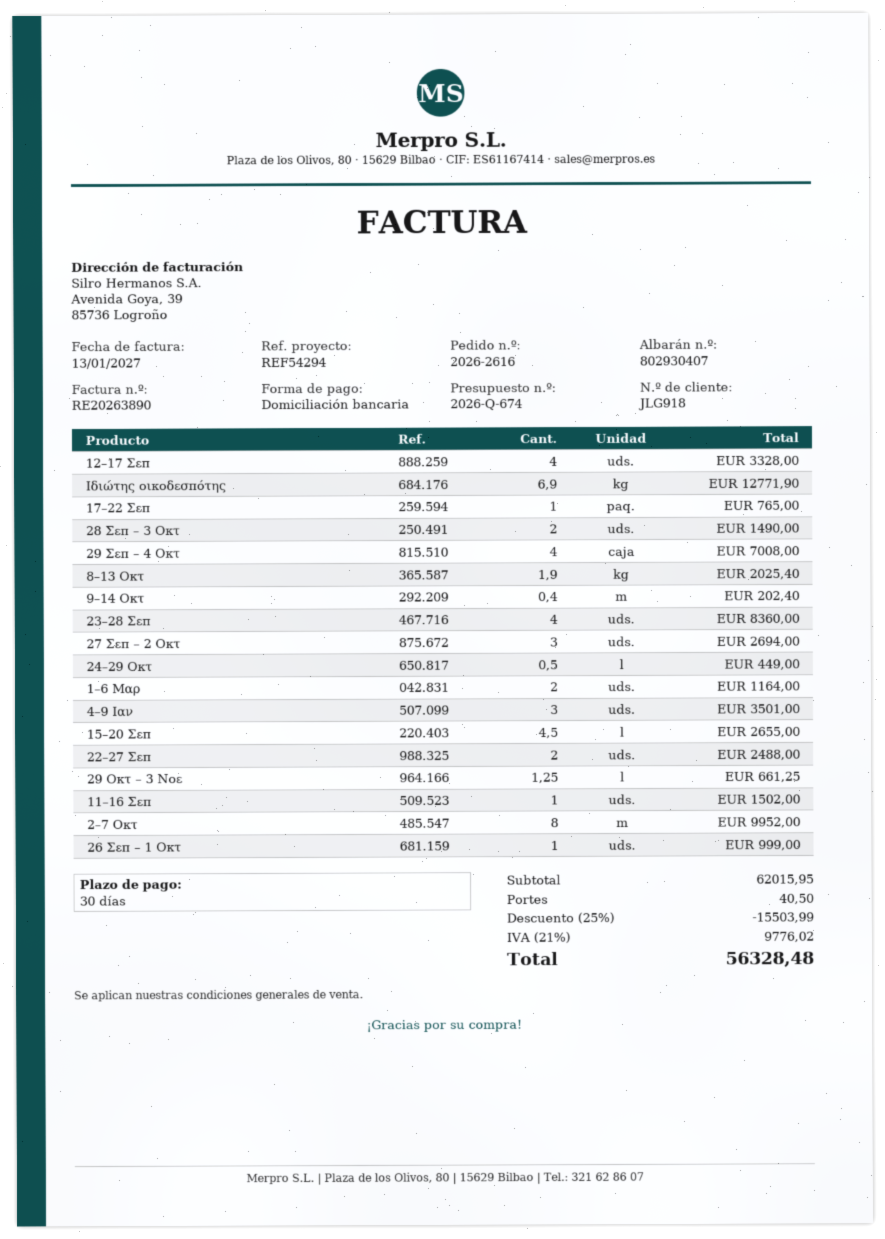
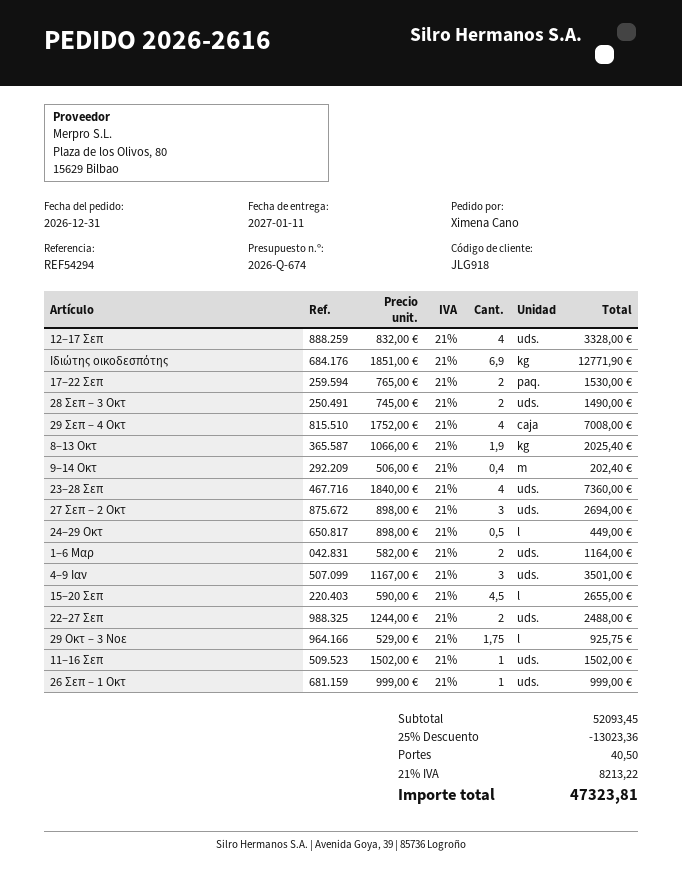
17–22 Σεπ: 1 for 765.00 -> 2 for 1530.00
23–28 Σεπ: 4 for 8360.00 -> 4 for 7360.00
29 Οκτ – 3 Νοε: 1.25 for 661.25 -> 1.75 for 925.75
2–7 Οκτ: 8 for 9952.00 -> none
subtotal: 62015.95 -> 52093.45
discount: 25% = 15503.99 -> 25% = 13023.36
tax: 21% = 9776.02 -> 21% = 8213.22
total: 56328.48 -> 47323.81

